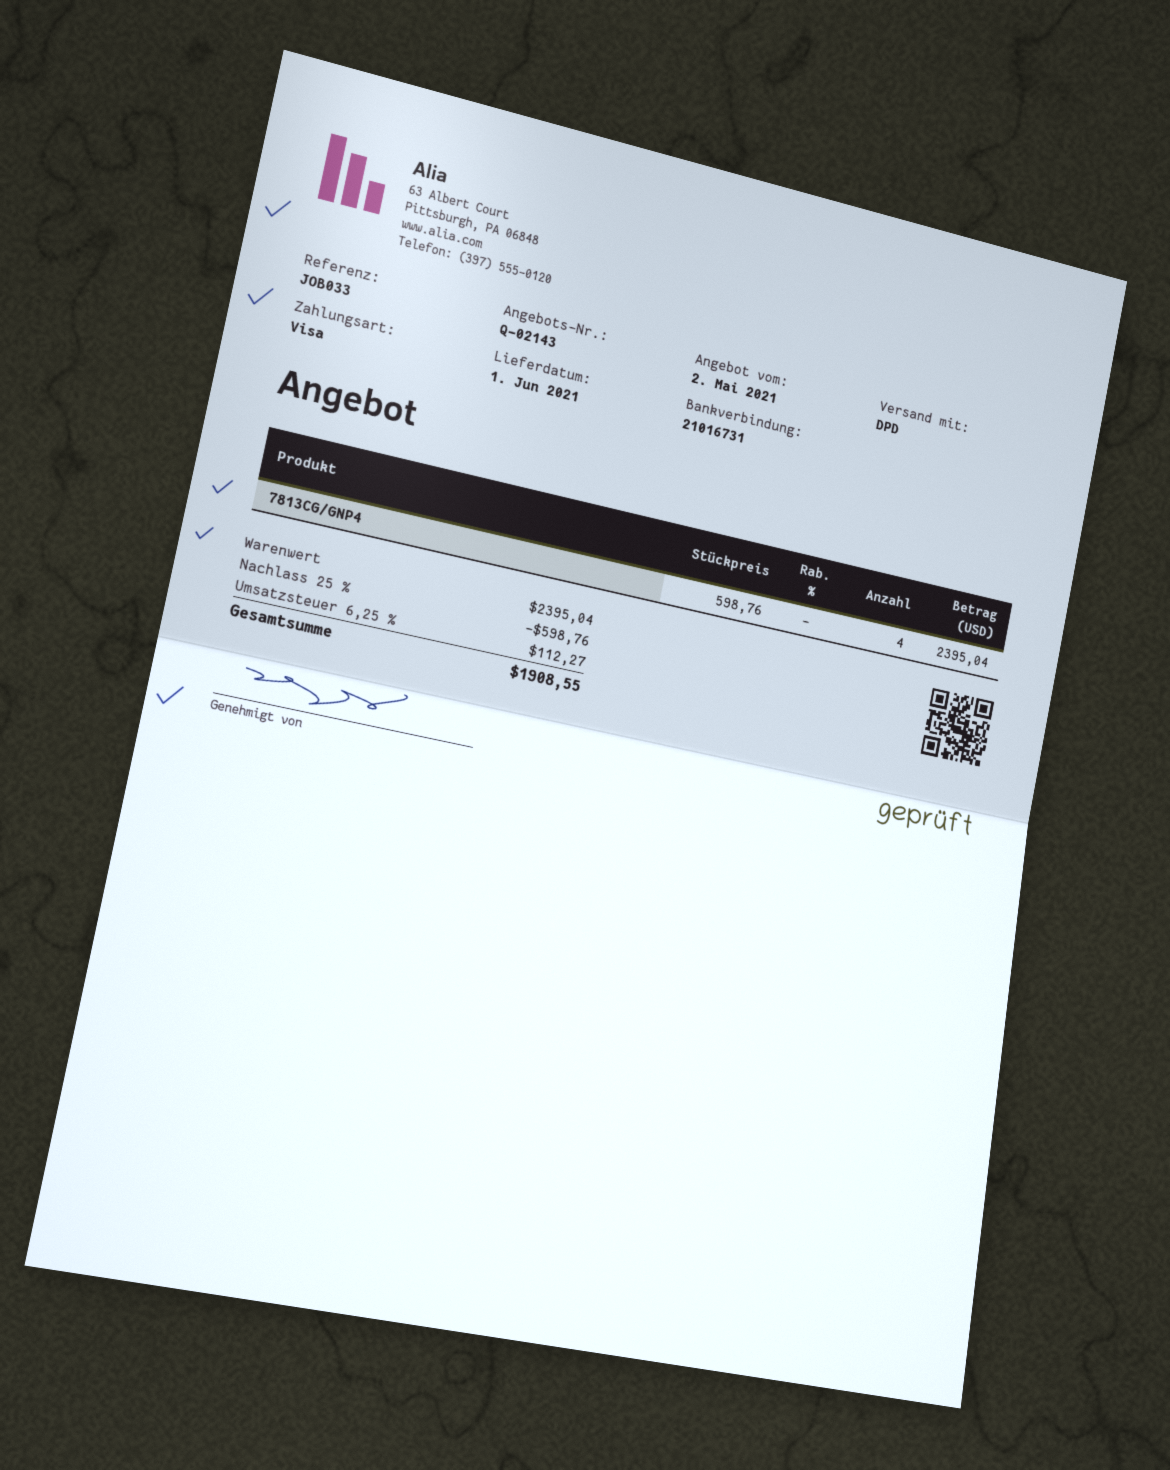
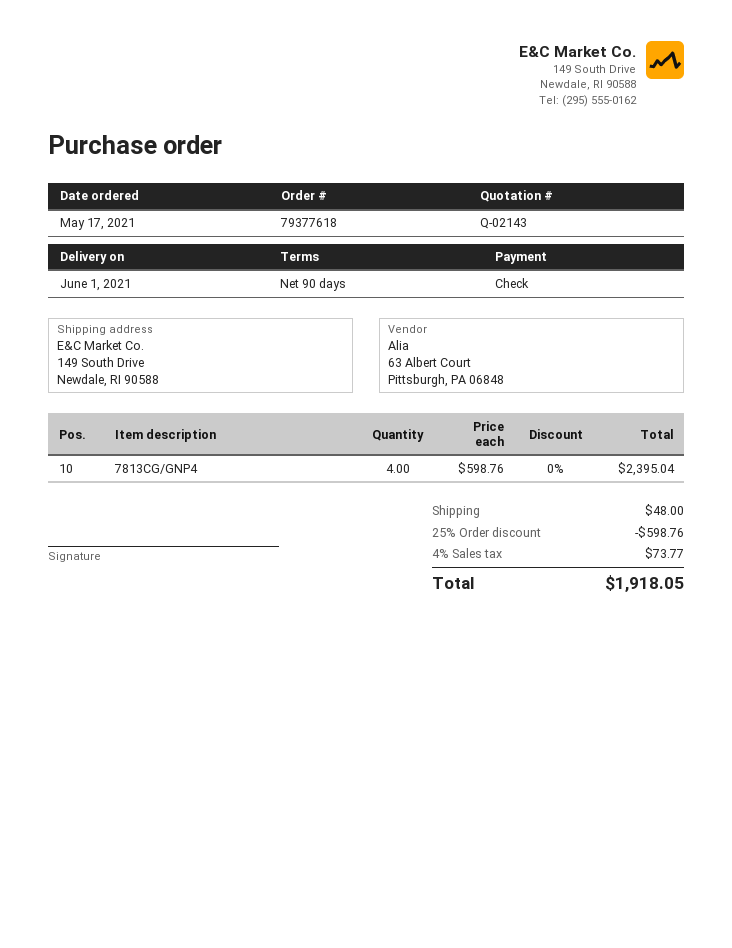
payment method: Visa -> cheque
shipping: none -> 48.00
tax: 6.25% = 112.27 -> 4% = 73.77
total: 1908.55 -> 1918.05

